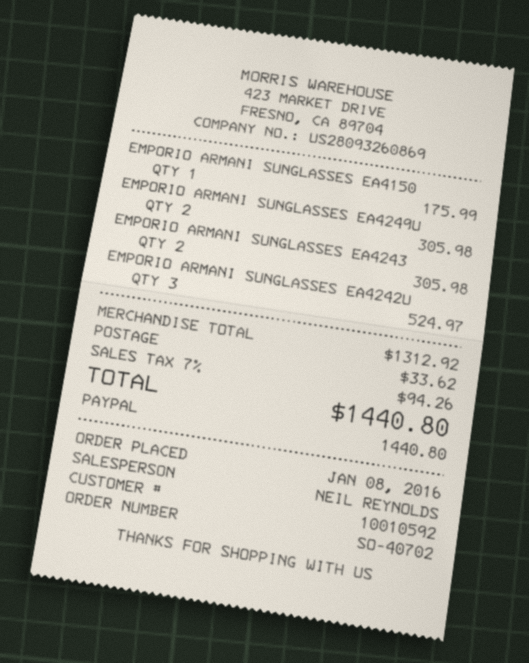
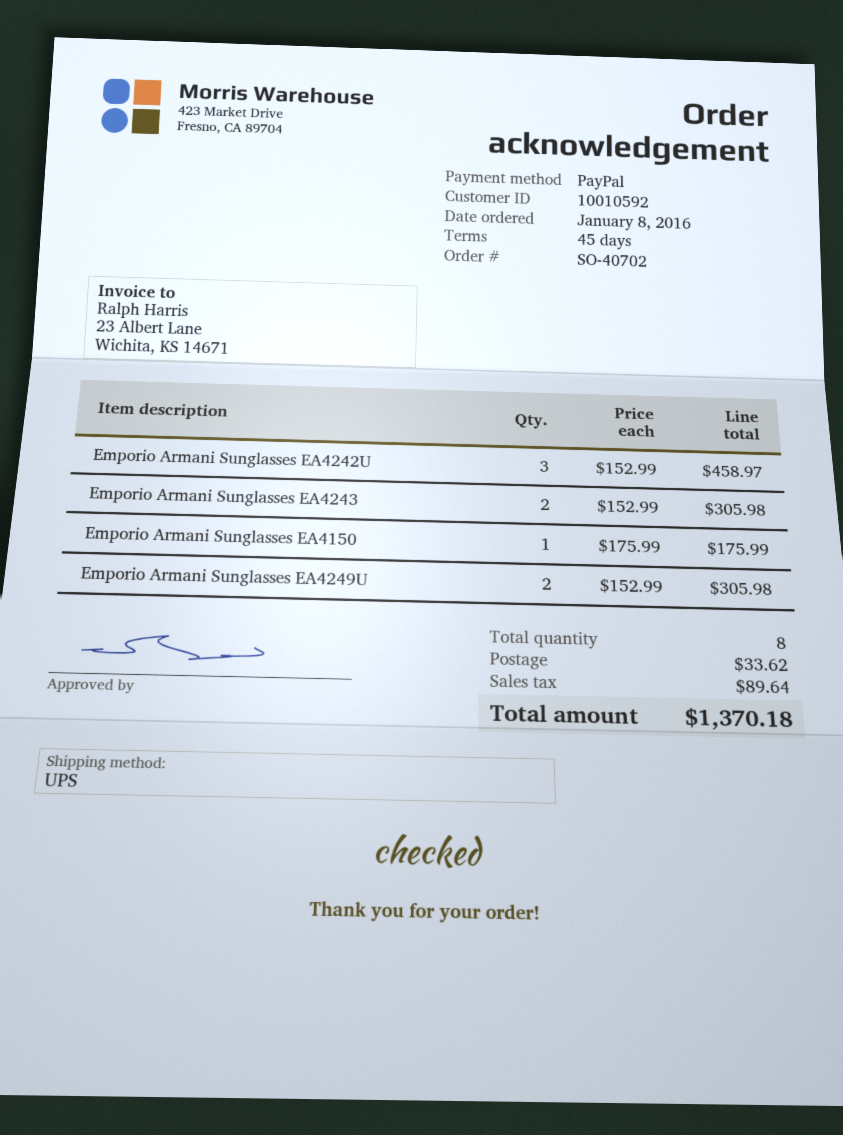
EMPORIO ARMANI SUNGLASSES EA4242U: 3 for 524.97 -> 3 for 458.97
tax: 94.26 -> 89.64
total: 1440.80 -> 1370.18

